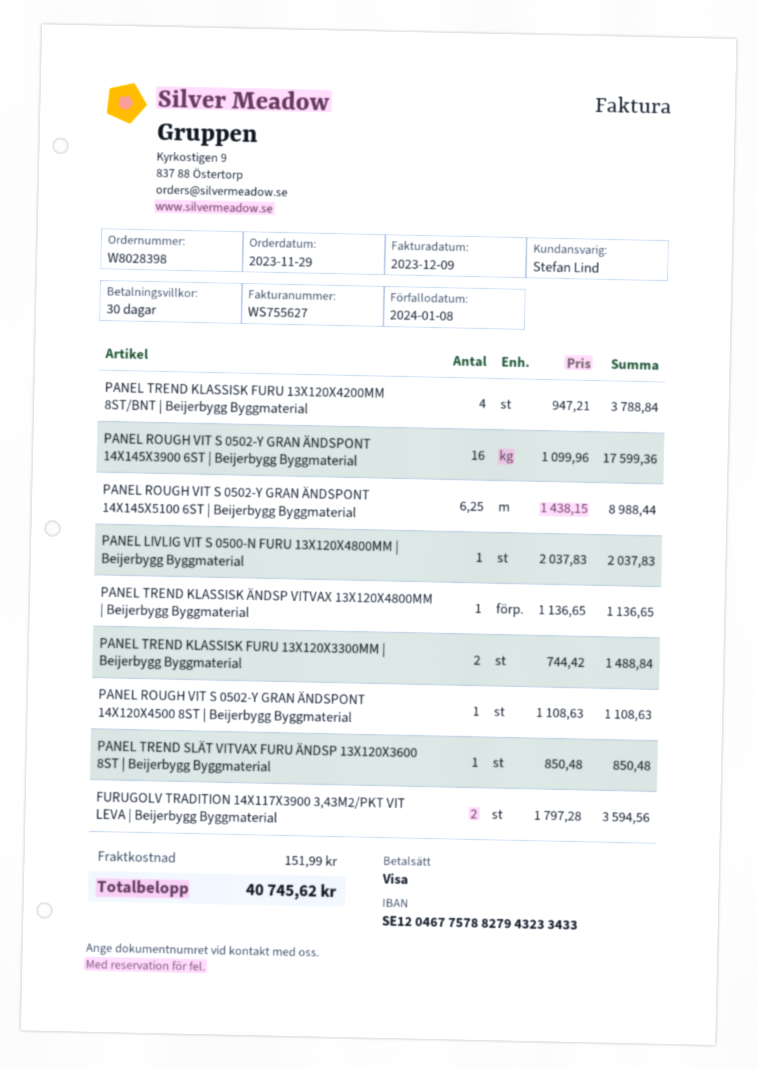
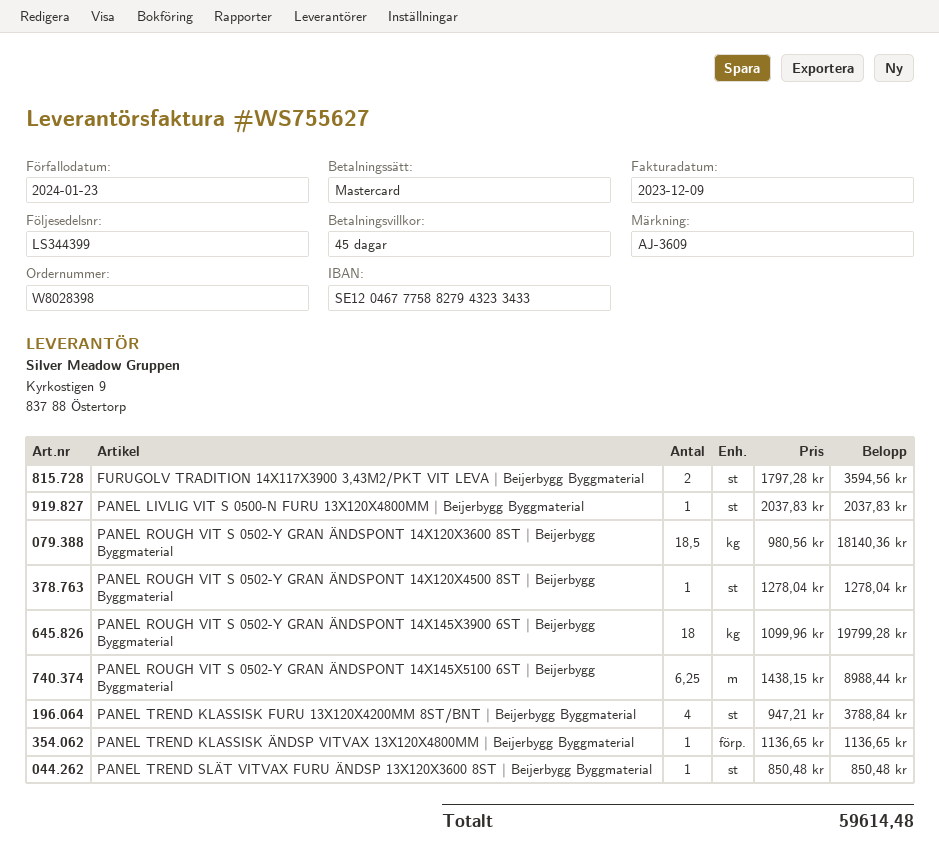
payment terms: 30 days -> 45 days
due date: 2024-01-08 -> 2024-01-23
payment method: Visa -> Mastercard
bank account: SE1204677578827943233433 -> SE1204677758827943233433
PANEL ROUGH VIT S 0502-Y GRAN ÄNDSPONT 14X145X3900 6ST | Beijerbygg Byggmaterial: 16 x 1099.96 = 17599.36 -> 18 x 1099.96 = 19799.28
PANEL TREND KLASSISK FURU 13X120X3300MM | Beijerbygg Byggmaterial: 2 x 744.42 = 1488.84 -> none
PANEL ROUGH VIT S 0502-Y GRAN ÄNDSPONT 14X120X4500 8ST | Beijerbygg Byggmaterial: 1 x 1108.63 = 1108.63 -> 1 x 1278.04 = 1278.04
PANEL ROUGH VIT S 0502-Y GRAN ÄNDSPONT 14X120X3600 8ST | Beijerbygg Byggmaterial: none -> 18.5 x 980.56 = 18140.36
shipping: 151.99 -> none
total: 40745.62 -> 59614.48

